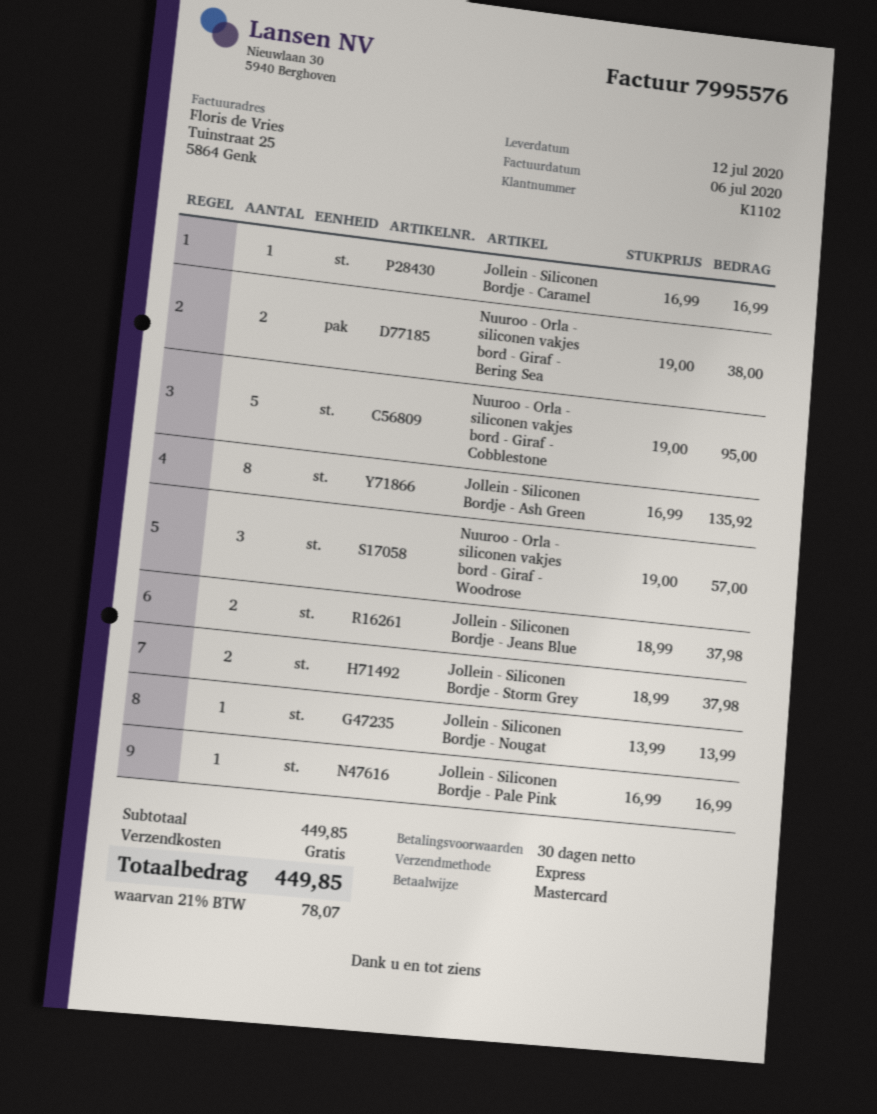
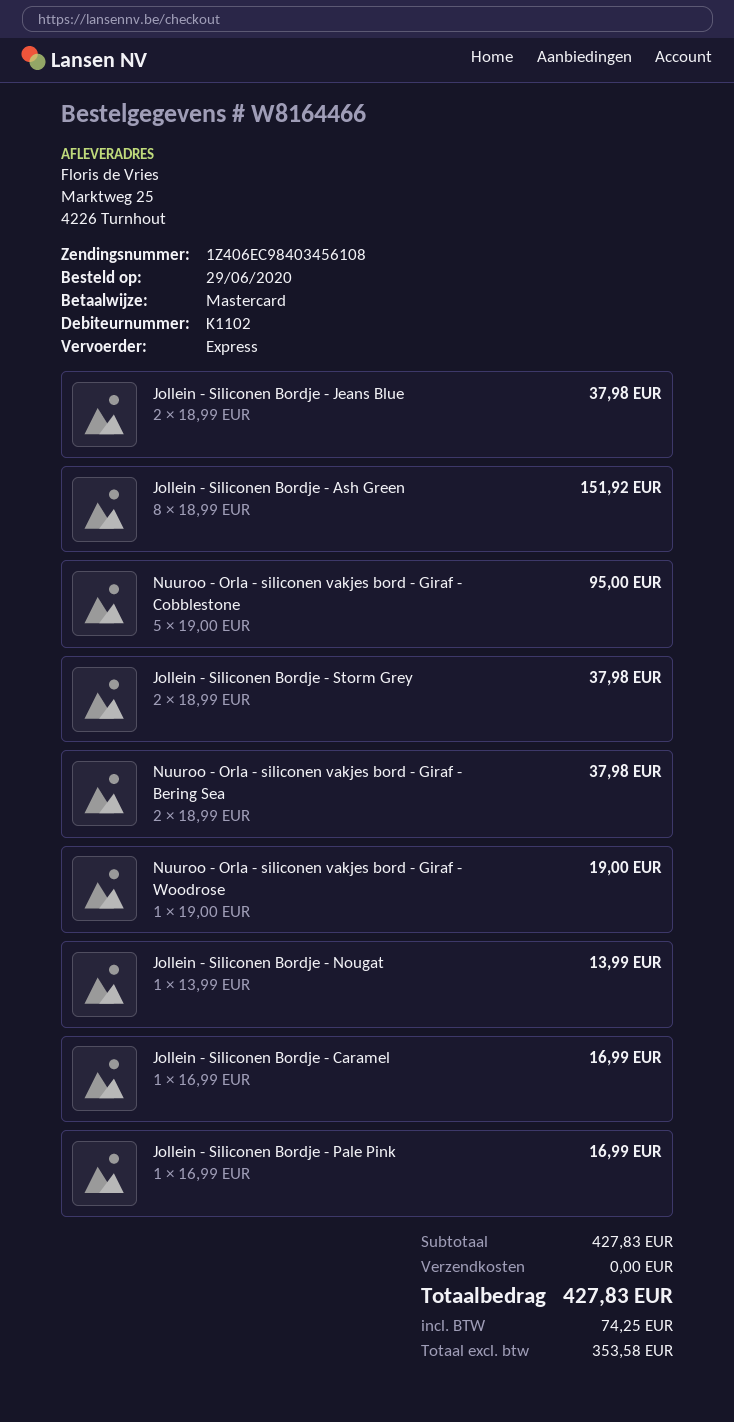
Nuuroo - Orla - siliconen vakjes bord - Giraf - Bering Sea: 2 x 19.00 = 38.00 -> 2 x 18.99 = 37.98
Jollein - Siliconen Bordje - Ash Green: 8 x 16.99 = 135.92 -> 8 x 18.99 = 151.92
Nuuroo - Orla - siliconen vakjes bord - Giraf - Woodrose: 3 x 19.00 = 57.00 -> 1 x 19.00 = 19.00
subtotal: 449.85 -> 427.83
tax: 78.07 -> 74.25
total: 449.85 -> 427.83

